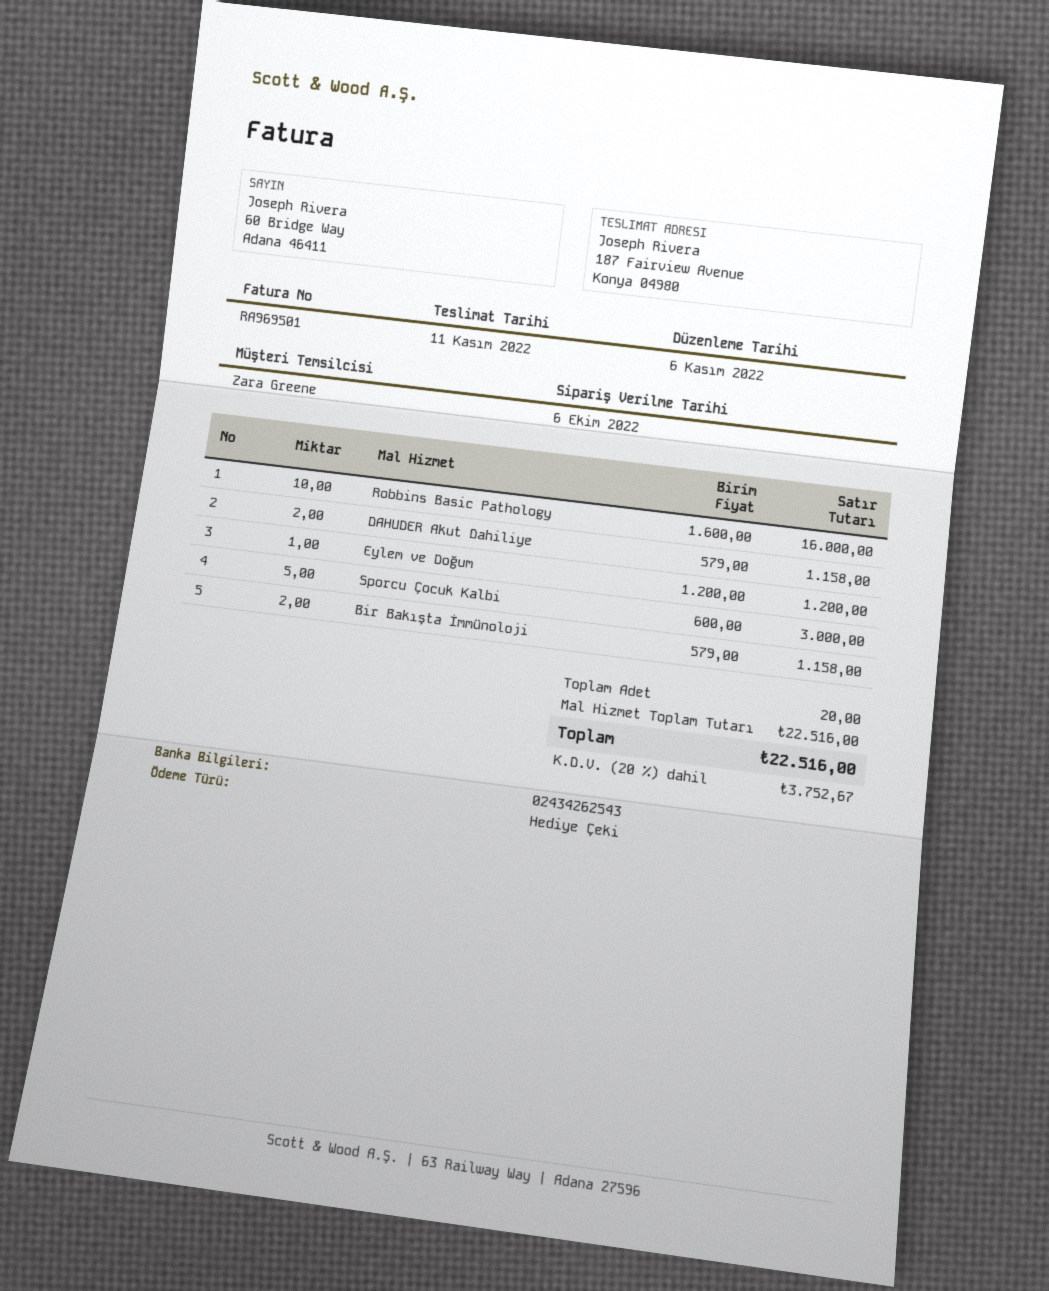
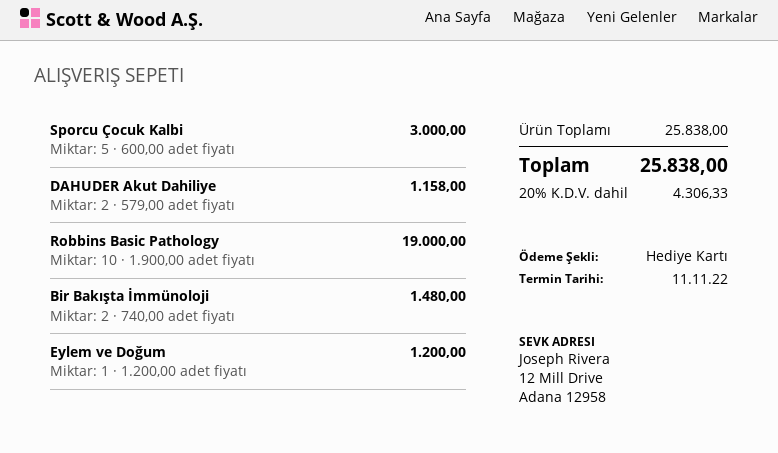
ship to: 187 Fairview Avenue, Konya 04980 -> 12 Mill Drive, Adana 12958
Robbins Basic Pathology: 10 x 1600.00 = 16000.00 -> 10 x 1900.00 = 19000.00
Bir Bakışta İmmünoloji: 2 x 579.00 = 1158.00 -> 2 x 740.00 = 1480.00
subtotal: 22516.00 -> 25838.00
tax: 20% = 3752.67 -> 20% = 4306.33
total: 22516.00 -> 25838.00

